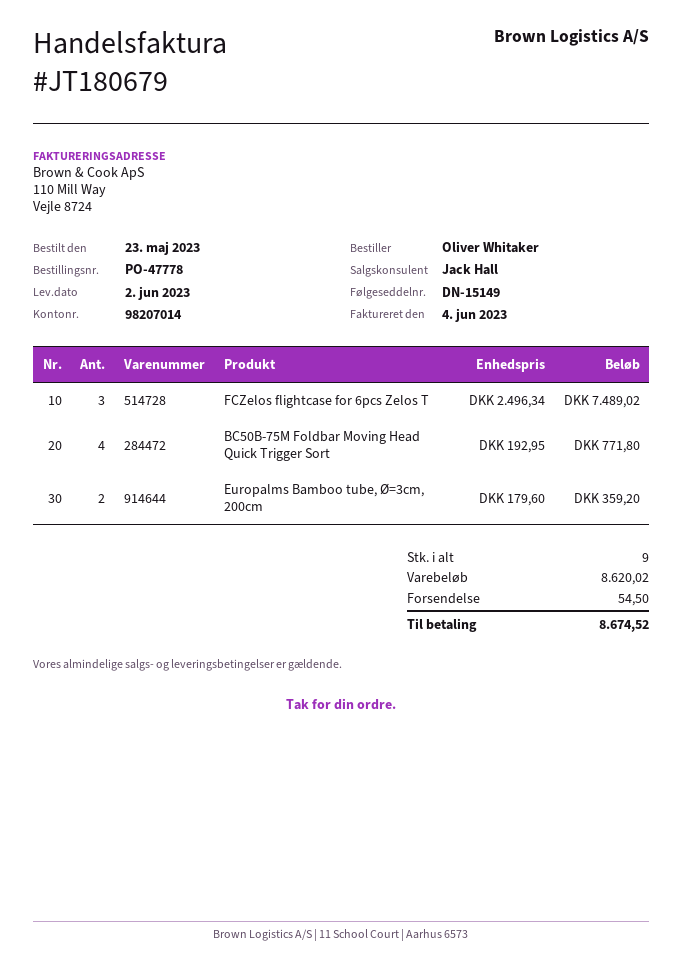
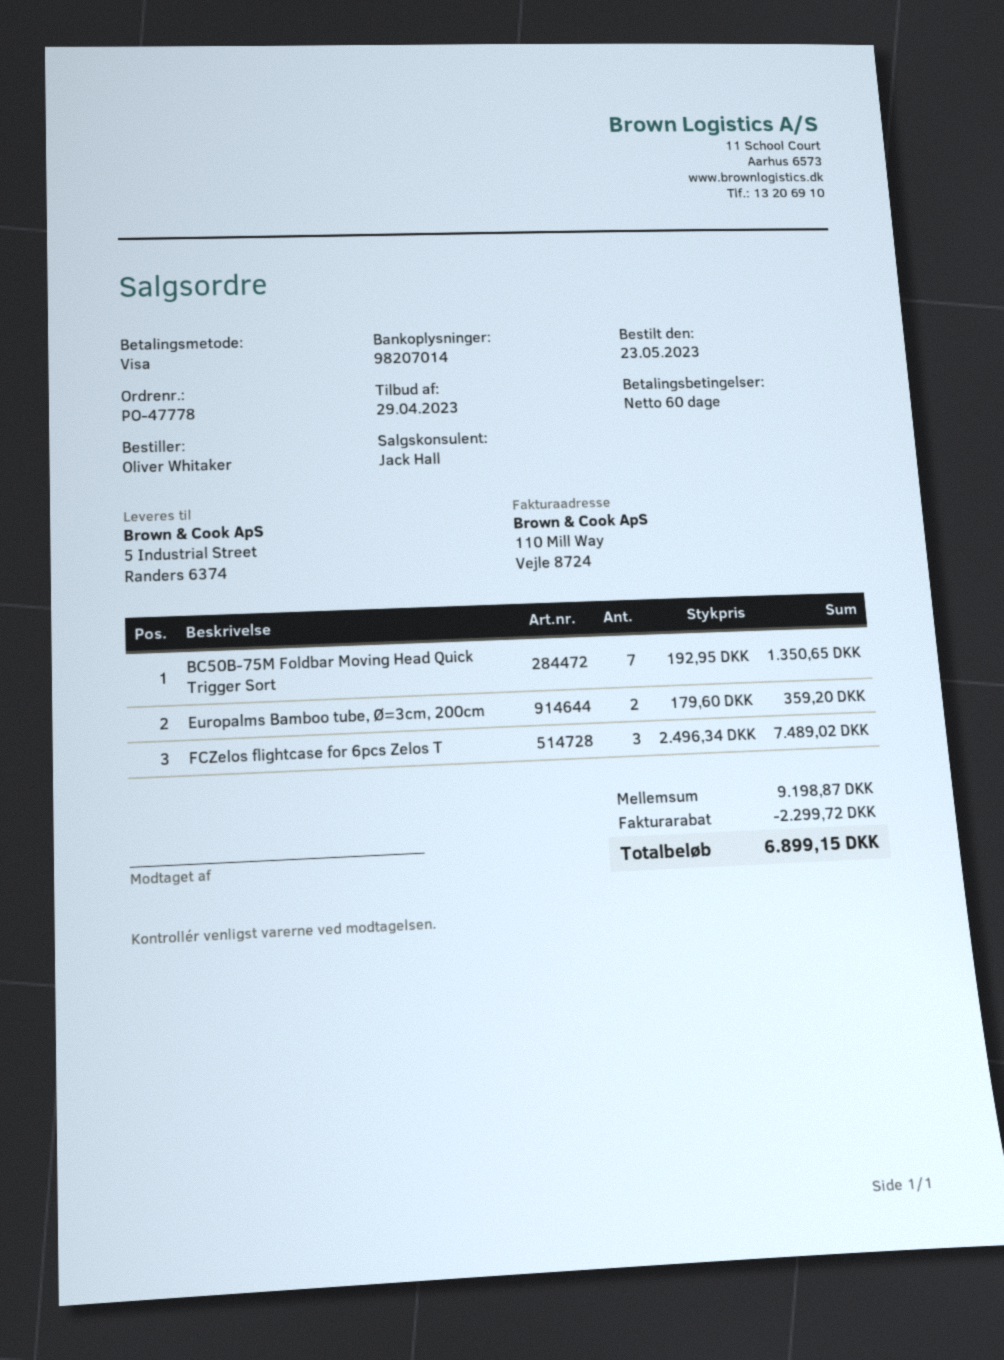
BC50B-75M Foldbar Moving Head Quick Trigger Sort: 4 x 192.95 = 771.80 -> 7 x 192.95 = 1350.65
subtotal: 8620.02 -> 9198.87
discount: none -> 2299.72
shipping: 54.50 -> none
total: 8674.52 -> 6899.15

